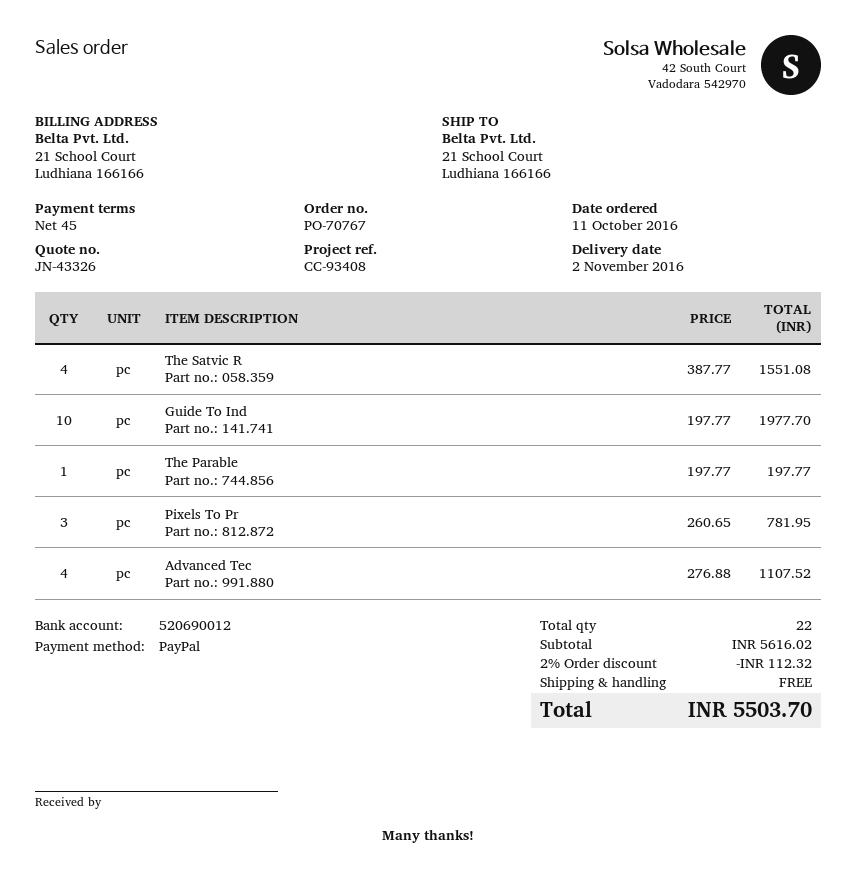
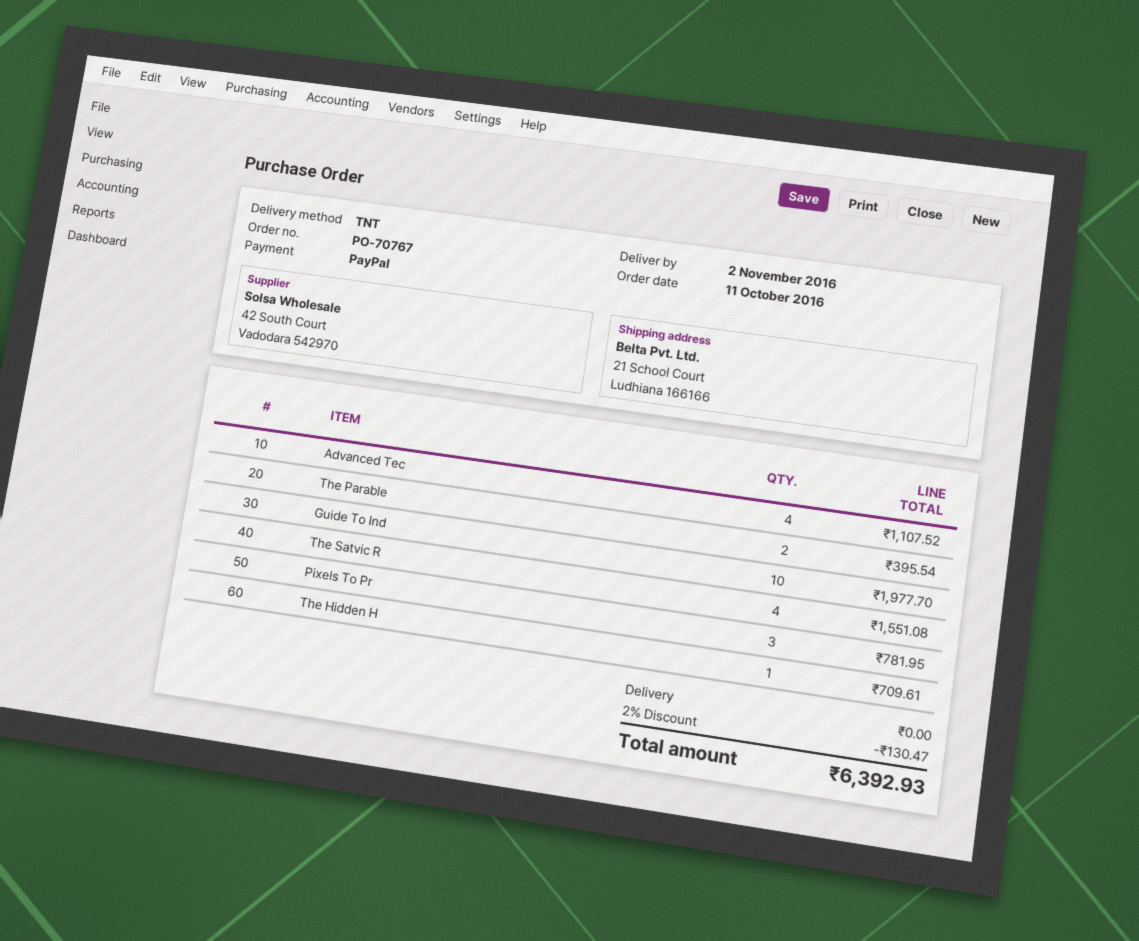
The Parable: 1 for 197.77 -> 2 for 395.54
The Hidden H: none -> 1 for 709.61
discount: 2% = 112.32 -> 2% = 130.47
total: 5503.70 -> 6392.93

